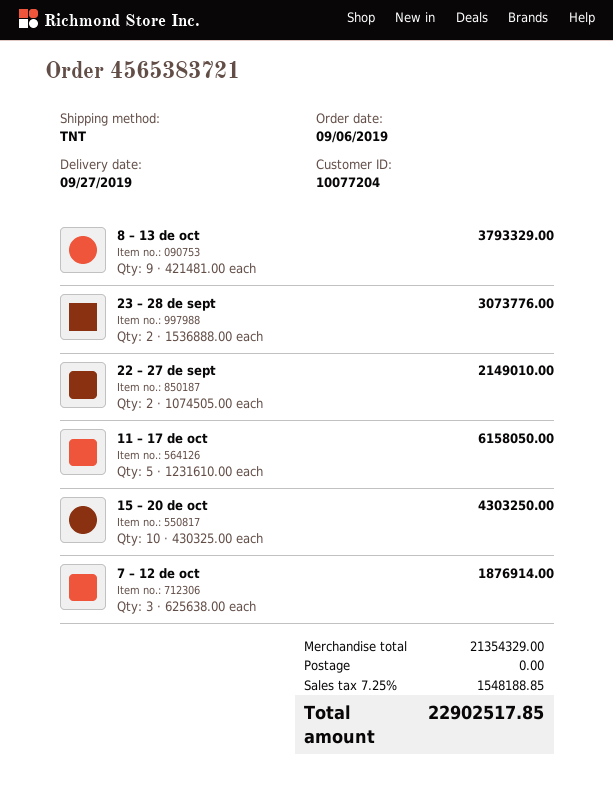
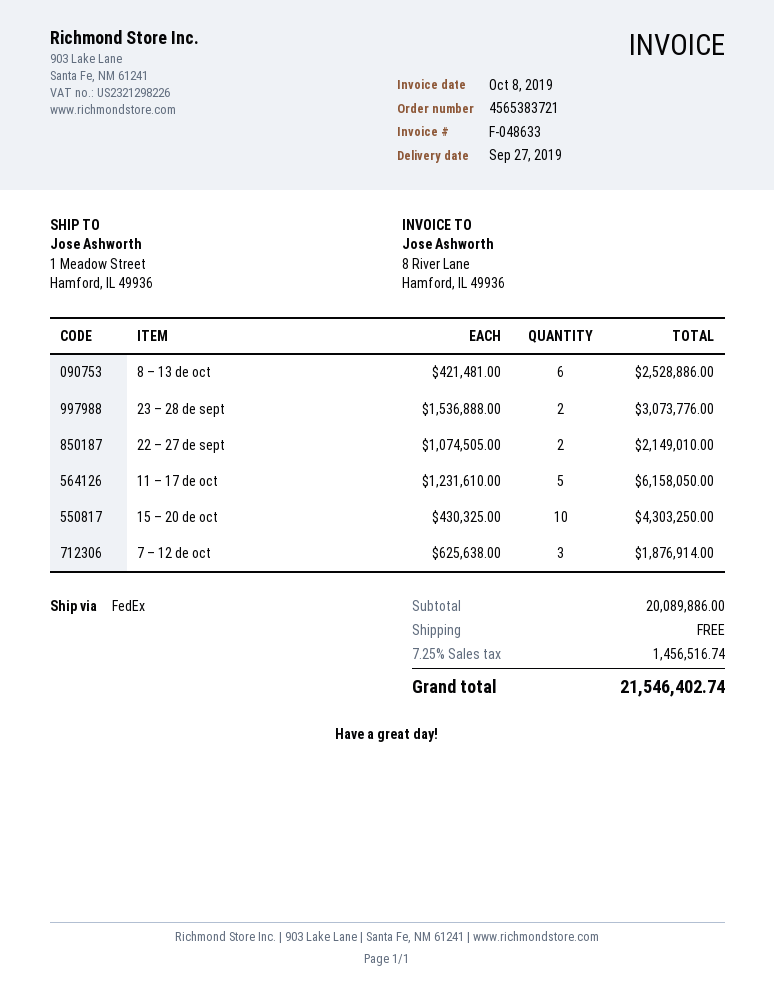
shipping method: TNT -> FedEx
8 – 13 de oct: 9 x 421481.00 = 3793329.00 -> 6 x 421481.00 = 2528886.00
subtotal: 21354329.00 -> 20089886.00
tax: 7.25% = 1548188.85 -> 7.25% = 1456516.74
total: 22902517.85 -> 21546402.74

